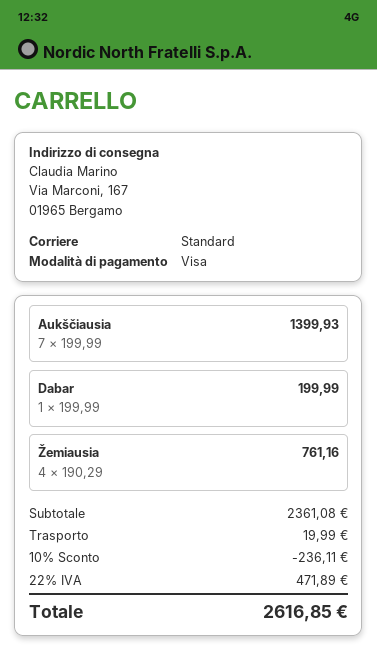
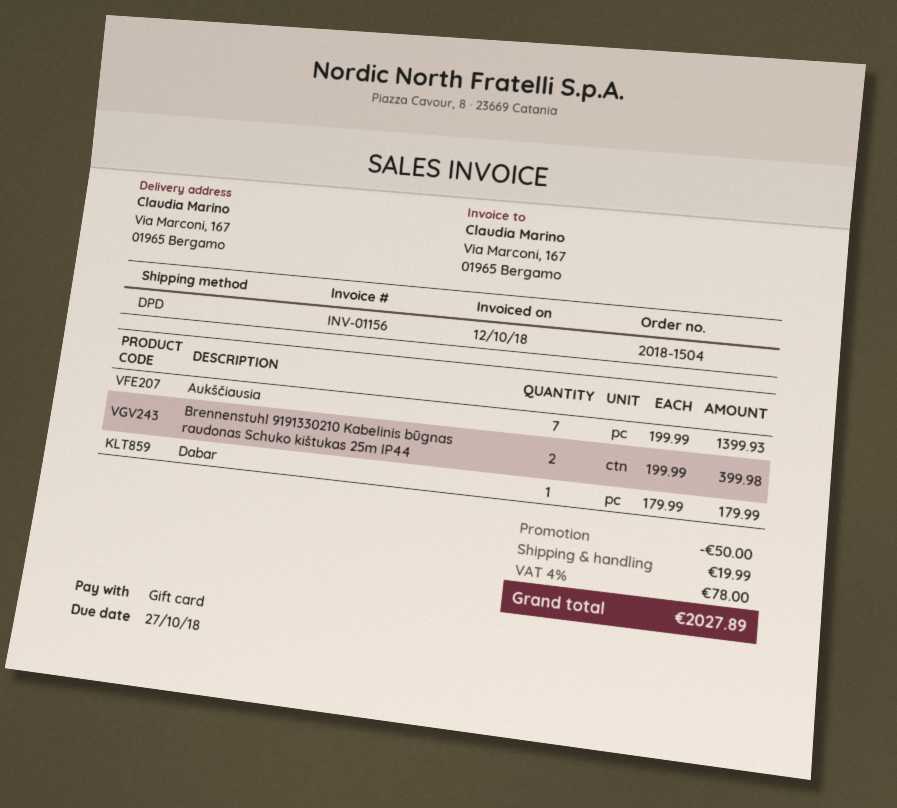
payment method: Visa -> gift card
shipping method: standard -> DPD
Dabar: 1 x 199.99 = 199.99 -> 1 x 179.99 = 179.99
Žemiausia: 4 x 190.29 = 761.16 -> none
Brennenstuhl 9191330210 Kabelinis būgnas raudonas Schuko kištukas 25m IP44: none -> 2 x 199.99 = 399.98
discount: 236.11 -> 50.00
tax: 22% = 471.89 -> 4% = 78.00
total: 2616.85 -> 2027.89

